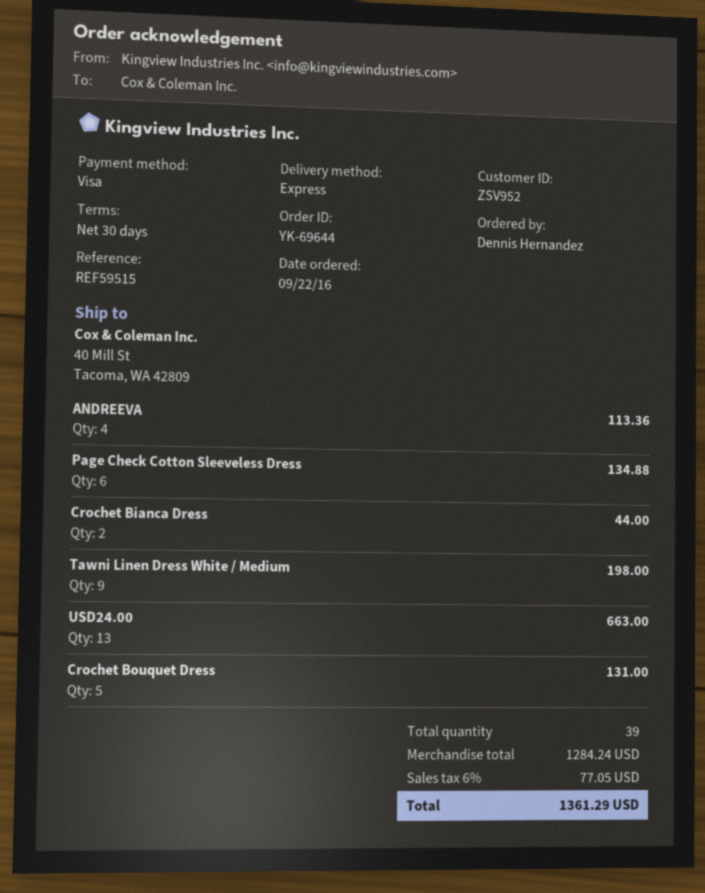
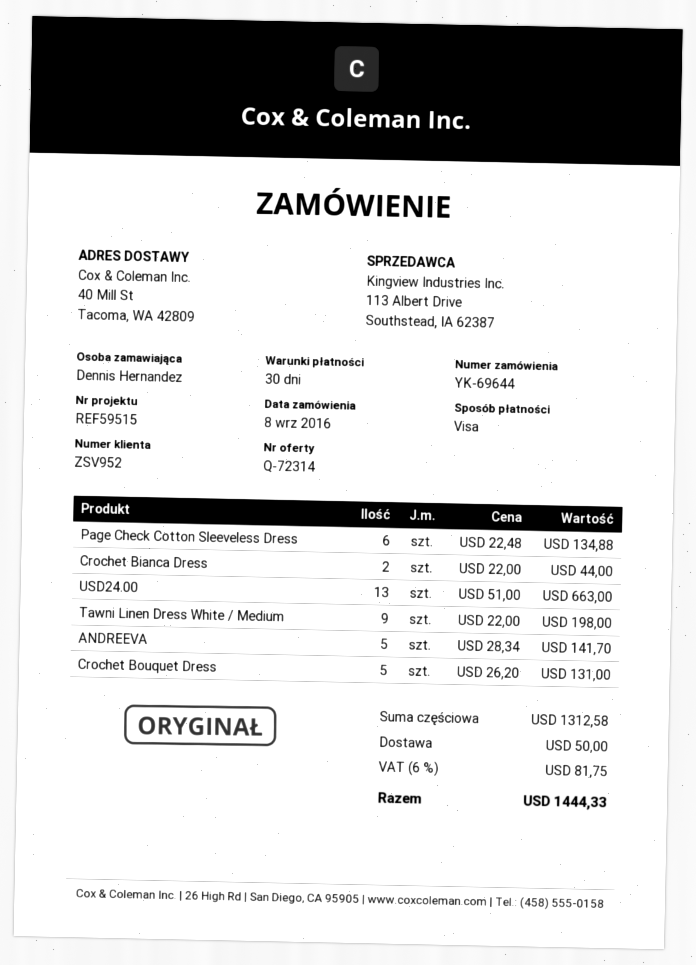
order date: 2016-09-22 -> 2016-09-08
ANDREEVA: 4 for 113.36 -> 5 for 141.70
subtotal: 1284.24 -> 1312.58
shipping: none -> 50.00
tax: 6% = 77.05 -> 6% = 81.75
total: 1361.29 -> 1444.33

